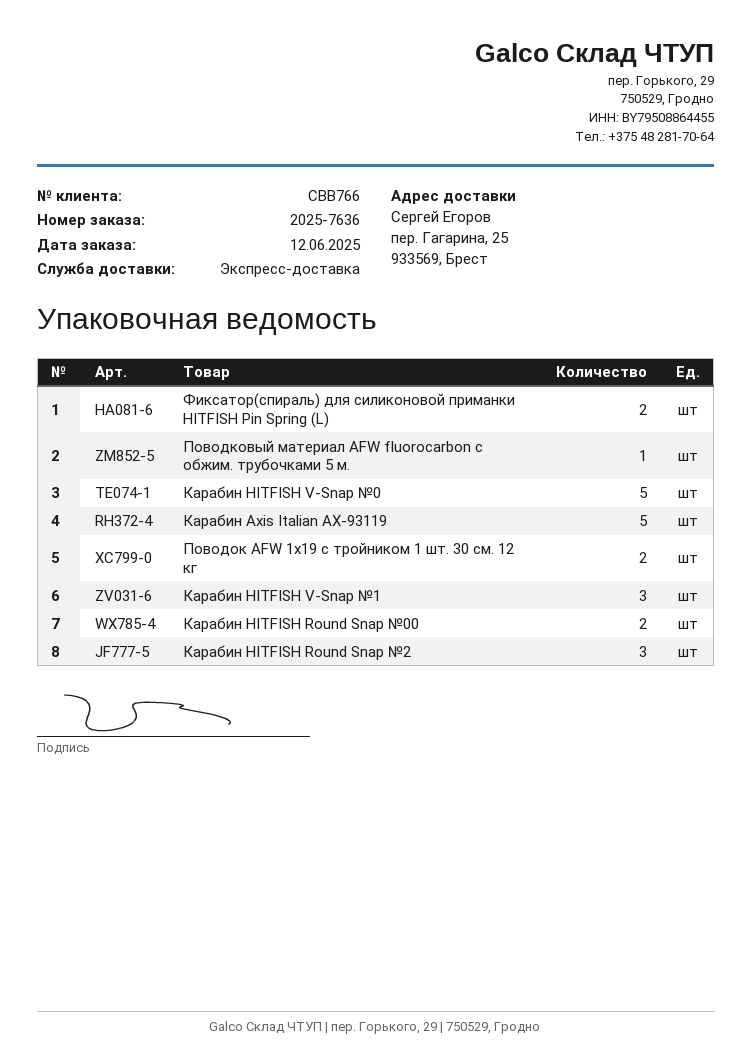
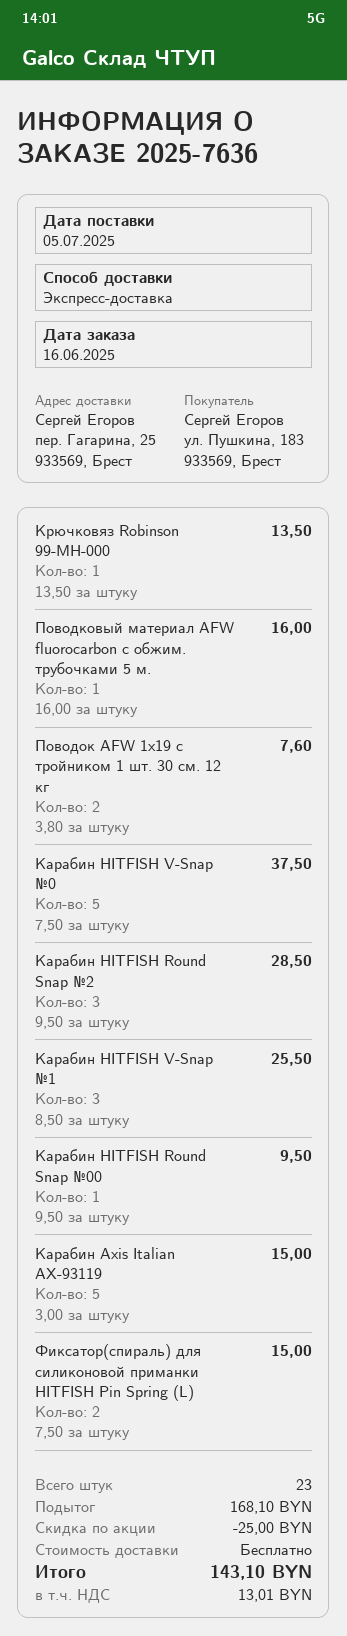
order date: 2025-06-12 -> 2025-06-16
Карабин HITFISH Round Snap №00: 2 -> 1
Крючковяз Robinson 99-MH-000: none -> 1

